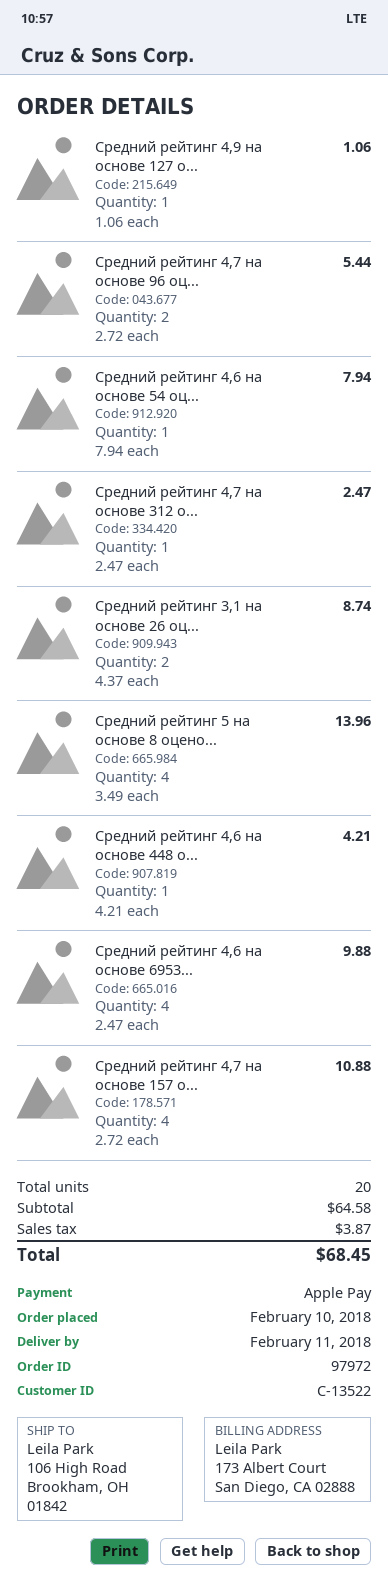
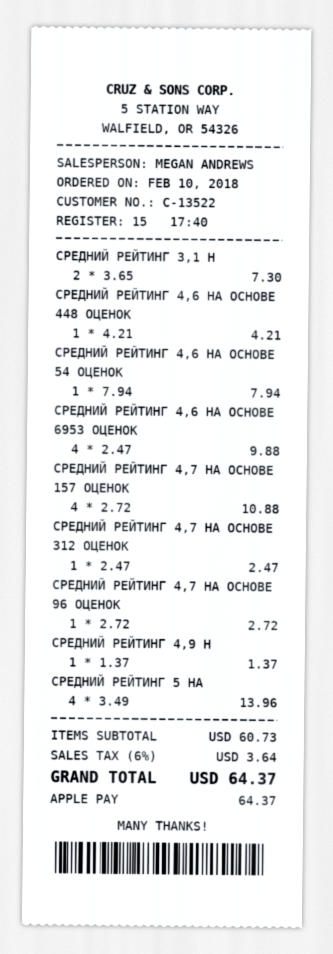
Средний рейтинг 4,9 на основе 127 о...: 1 x 1.06 = 1.06 -> 1 x 1.37 = 1.37
Средний рейтинг 4,7 на основе 96 оц...: 2 x 2.72 = 5.44 -> 1 x 2.72 = 2.72
Средний рейтинг 3,1 на основе 26 оц...: 2 x 4.37 = 8.74 -> 2 x 3.65 = 7.30
subtotal: 64.58 -> 60.73
tax: 3.87 -> 3.64
total: 68.45 -> 64.37

